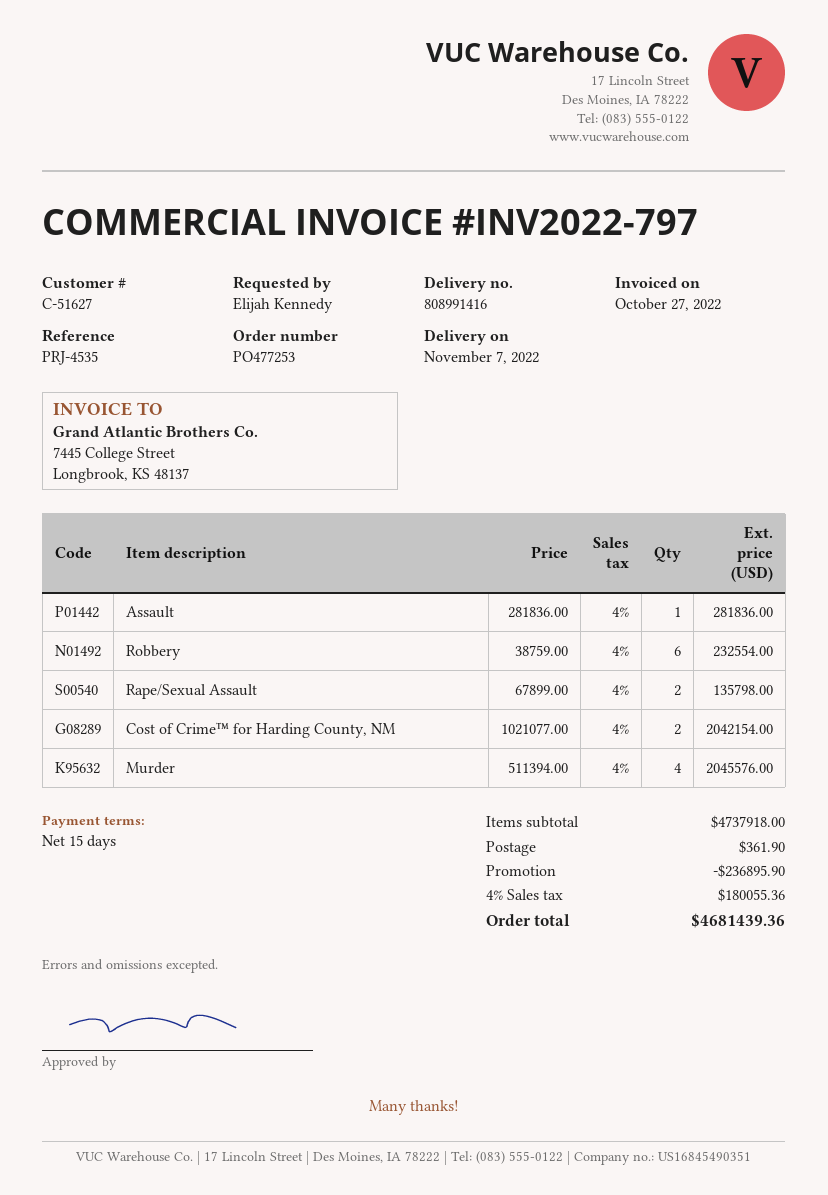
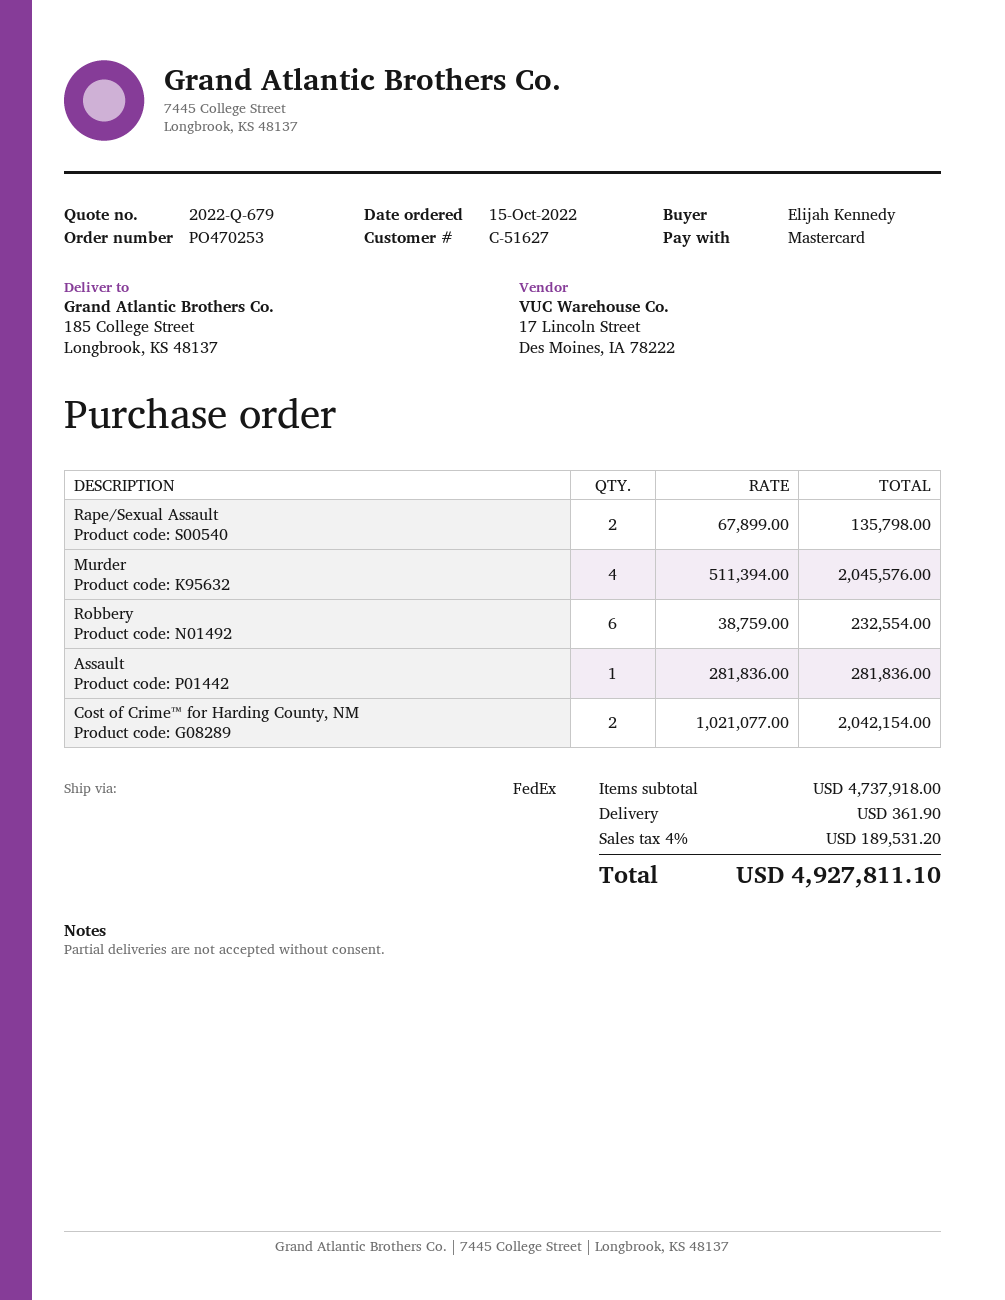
order number: PO477253 -> PO470253
discount: 236895.90 -> none
tax: 4% = 180055.36 -> 4% = 189531.20
total: 4681439.36 -> 4927811.10

